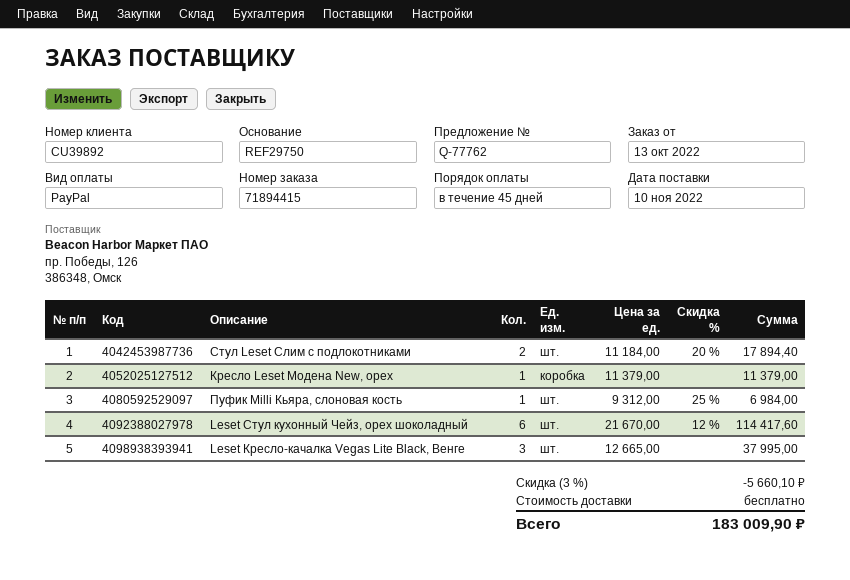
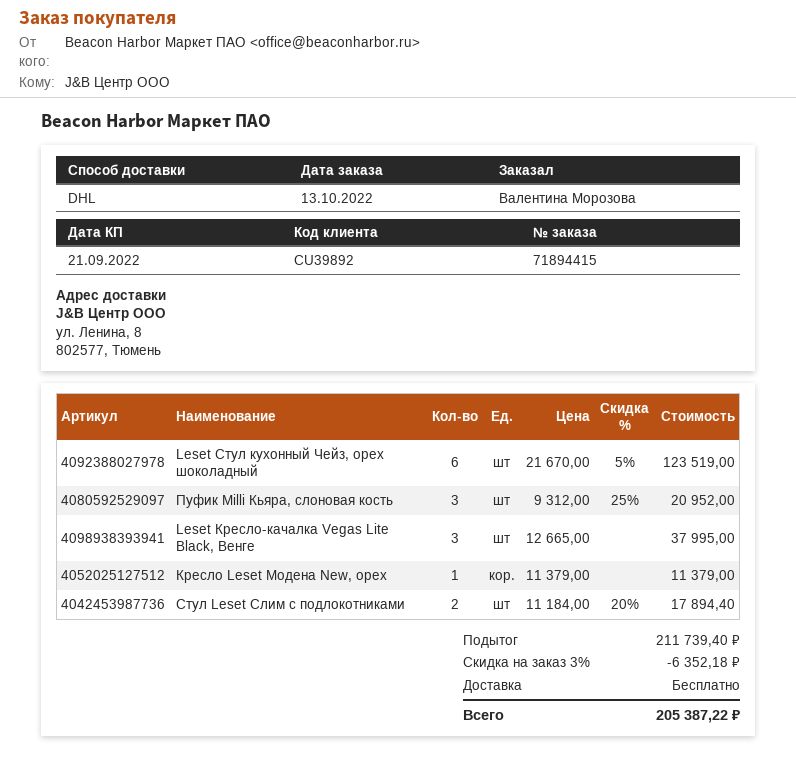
Пуфик Milli Кьяра, слоновая кость: 1 x 9312.00 - 25% = 6984.00 -> 3 x 9312.00 - 25% = 20952.00
Leset Стул кухонный Чейз, орех шоколадный: 6 x 21670.00 - 12% = 114417.60 -> 6 x 21670.00 - 5% = 123519.00
discount: 3% = 5660.10 -> 3% = 6352.18
total: 183009.90 -> 205387.22

